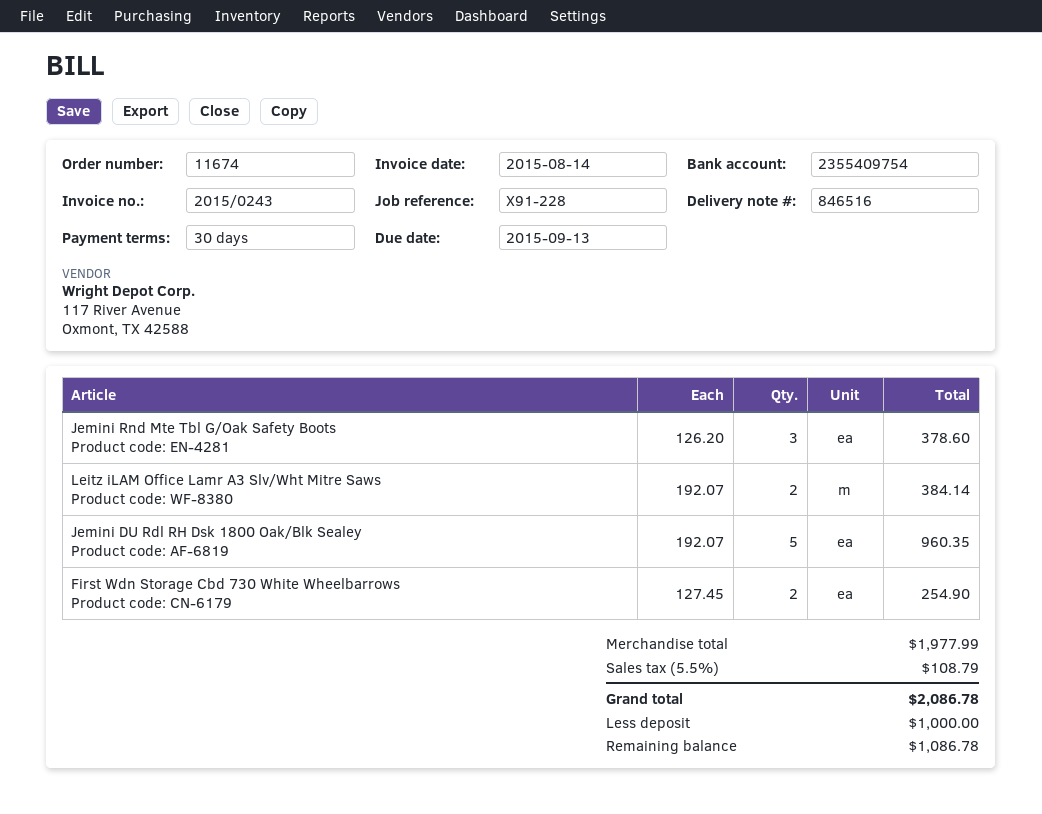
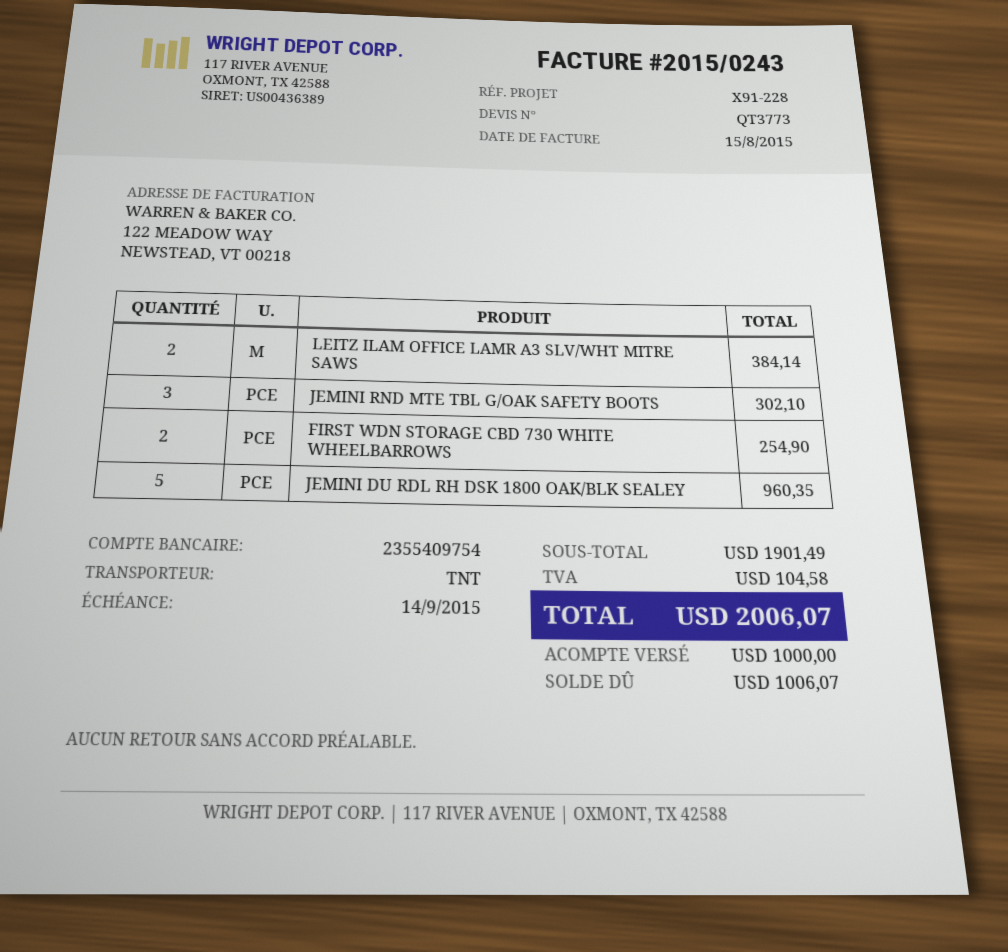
invoice date: 2015-08-14 -> 2015-08-15
due date: 2015-09-13 -> 2015-09-14
Jemini Rnd Mte Tbl G/Oak Safety Boots: 3 for 378.60 -> 3 for 302.10
subtotal: 1977.99 -> 1901.49
tax: 108.79 -> 104.58
total: 2086.78 -> 2006.07
balance: 1086.78 -> 1006.07

